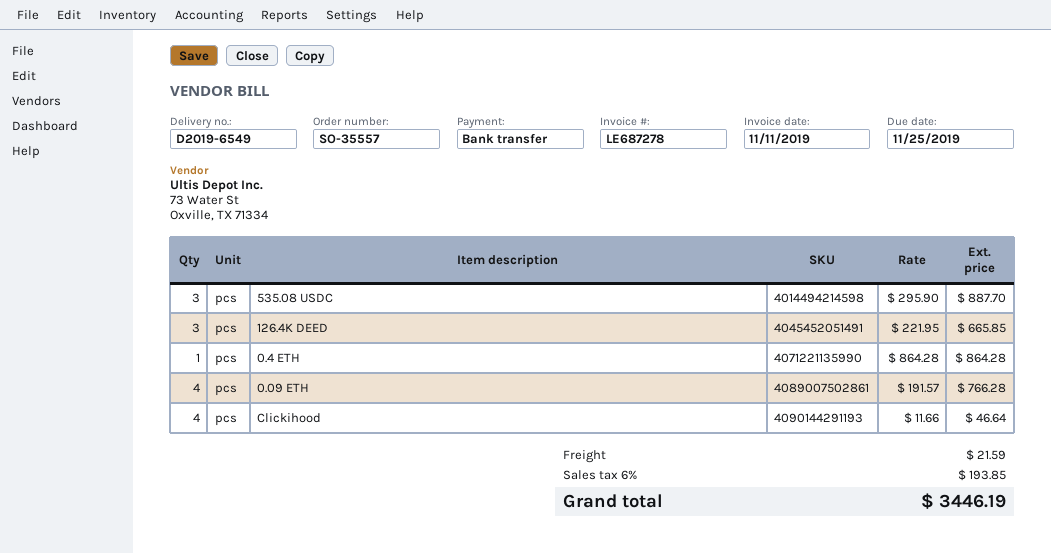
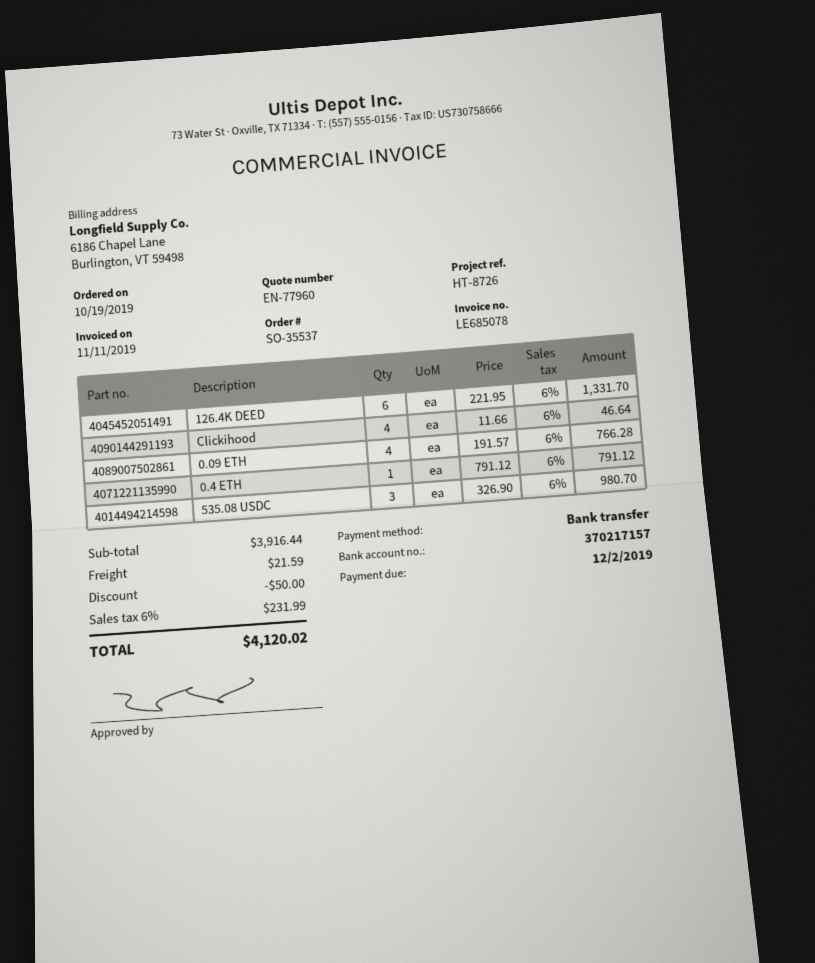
order number: SO-35557 -> SO-35537
invoice number: LE687278 -> LE685078
due date: 2019-11-25 -> 2019-12-02
535.08 USDC: 3 x 295.90 = 887.70 -> 3 x 326.90 = 980.70
126.4K DEED: 3 x 221.95 = 665.85 -> 6 x 221.95 = 1331.70
0.4 ETH: 1 x 864.28 = 864.28 -> 1 x 791.12 = 791.12
discount: none -> 50.00
tax: 6% = 193.85 -> 6% = 231.99
total: 3446.19 -> 4120.02

